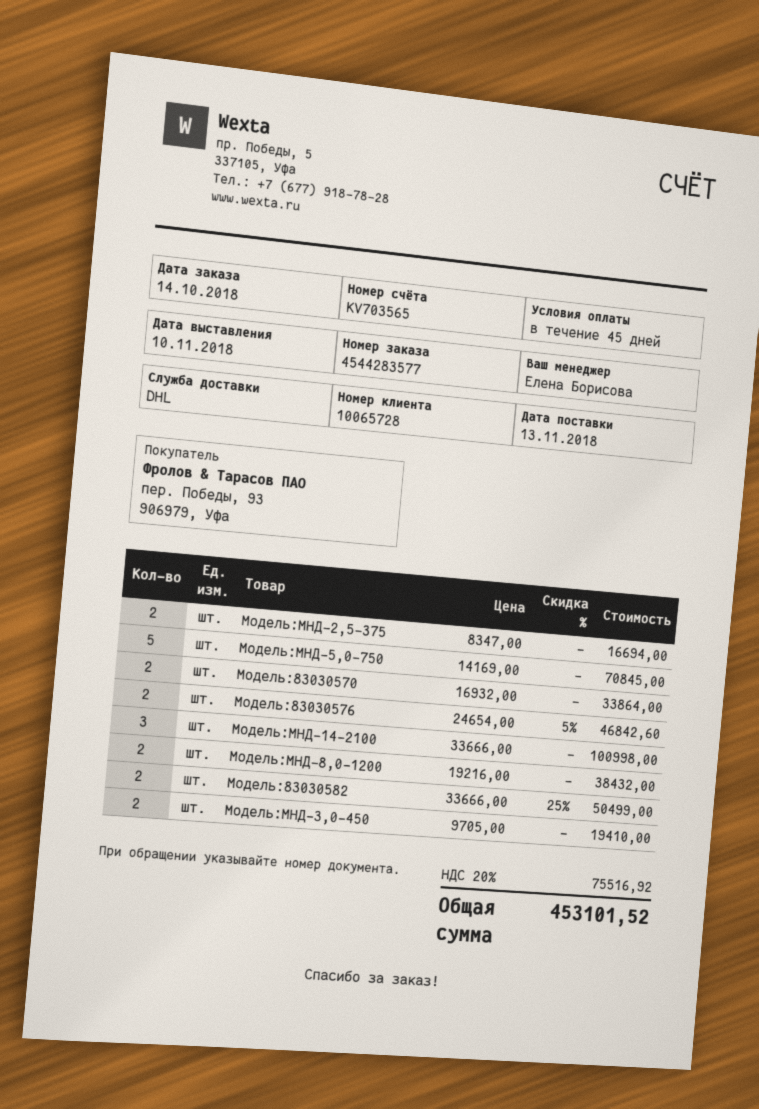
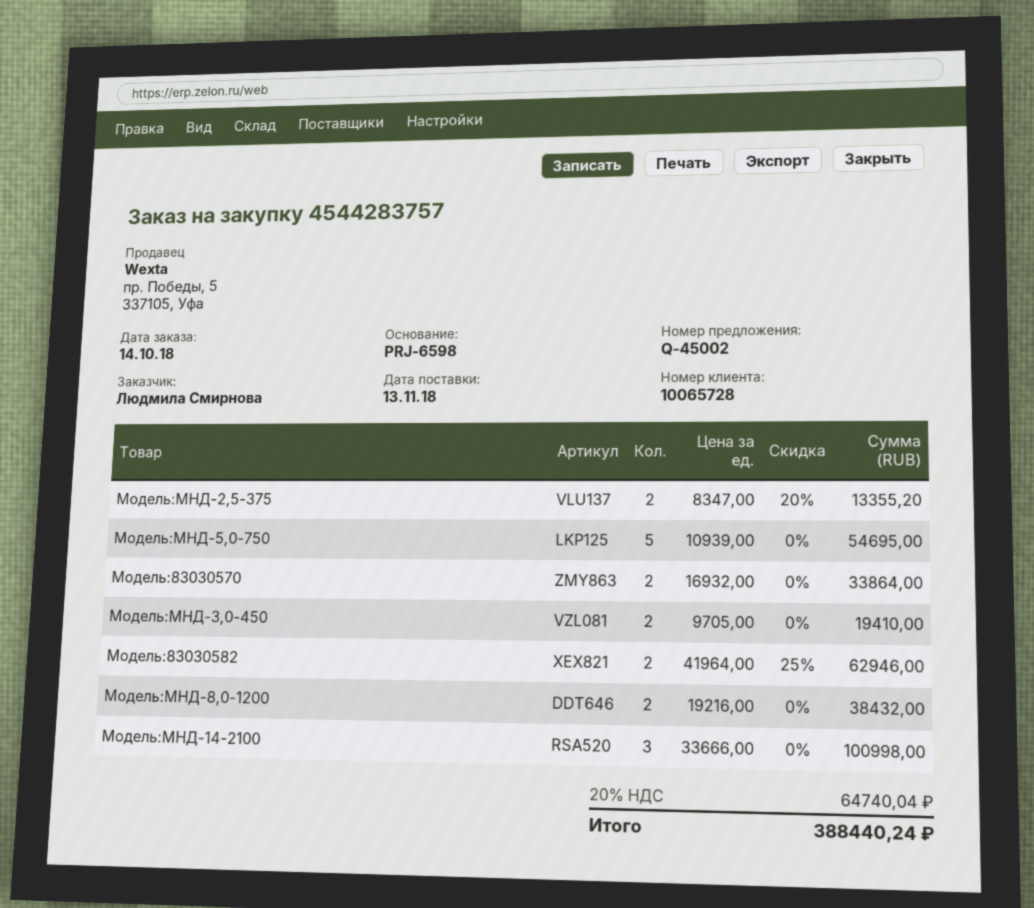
order number: 4544283577 -> 4544283757
Модель:МНД-2,5-375: 2 x 8347.00 = 16694.00 -> 2 x 8347.00 - 20% = 13355.20
Модель:МНД-5,0-750: 5 x 14169.00 = 70845.00 -> 5 x 10939.00 = 54695.00
Модель:83030576: 2 x 24654.00 - 5% = 46842.60 -> none
Модель:83030582: 2 x 33666.00 - 25% = 50499.00 -> 2 x 41964.00 - 25% = 62946.00
tax: 20% = 75516.92 -> 20% = 64740.04
total: 453101.52 -> 388440.24

